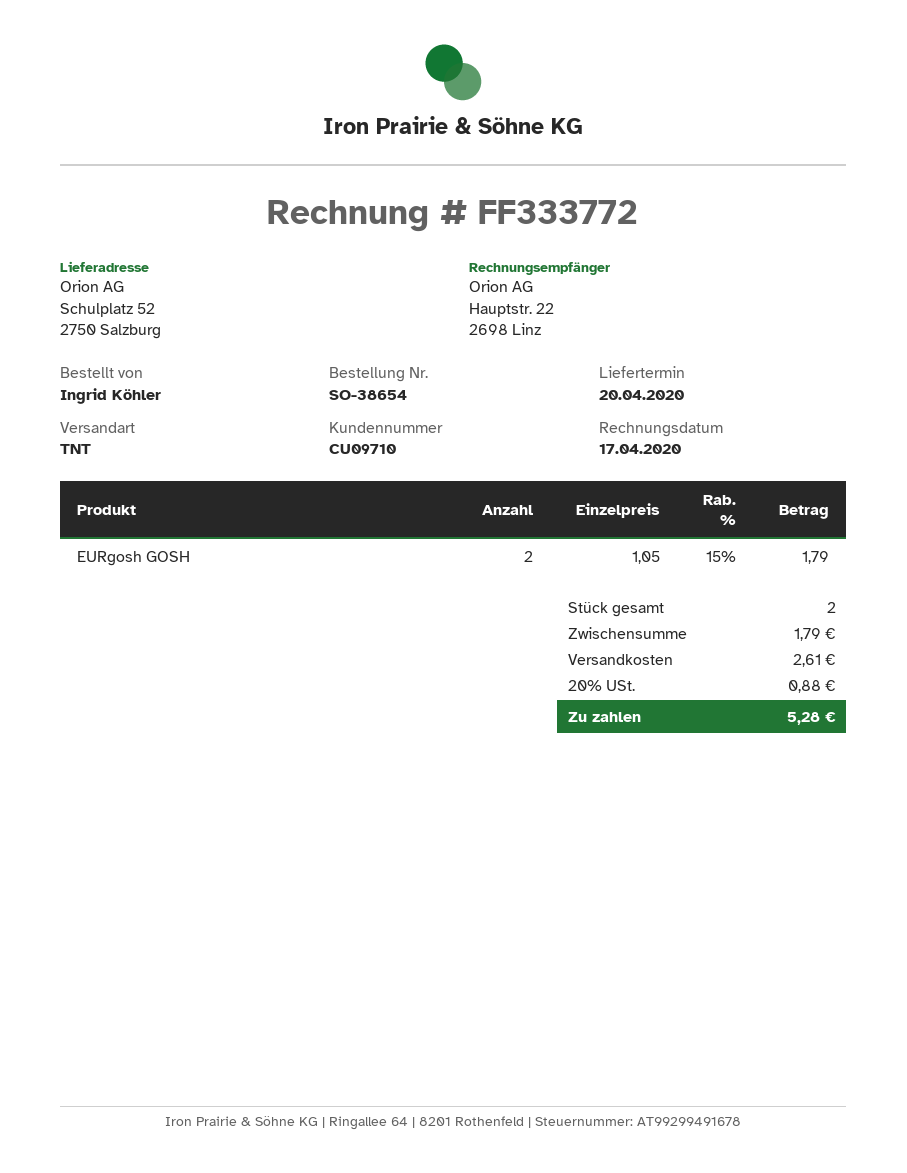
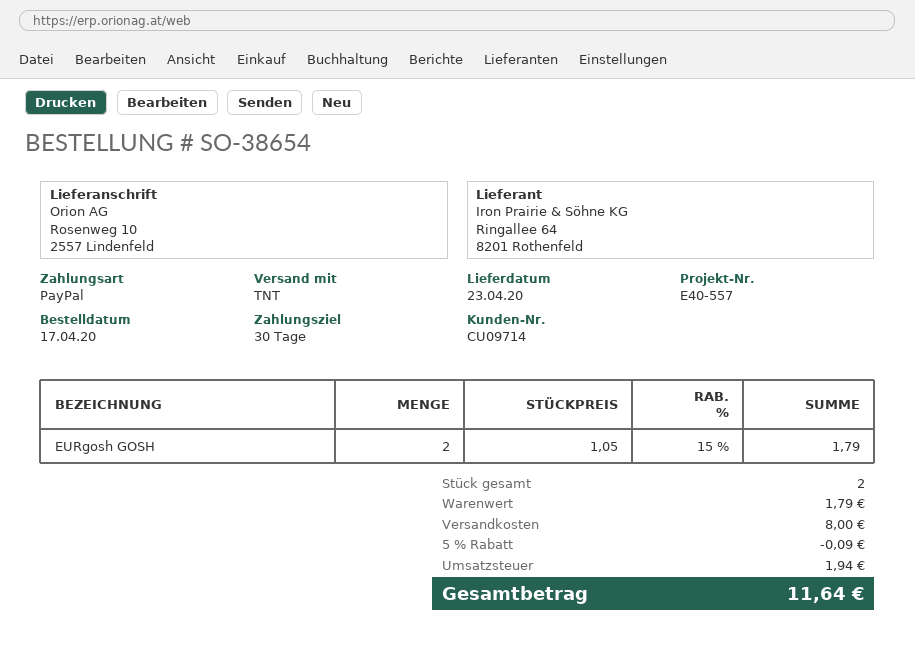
delivery date: 2020-04-20 -> 2020-04-23
customer number: CU09710 -> CU09714
ship to: Schulplatz 52, 2750 Salzburg -> Rosenweg 10, 2557 Lindenfeld
discount: none -> 5% = 0.09
shipping: 2.61 -> 8.00
tax: 0.88 -> 1.94
total: 5.28 -> 11.64

